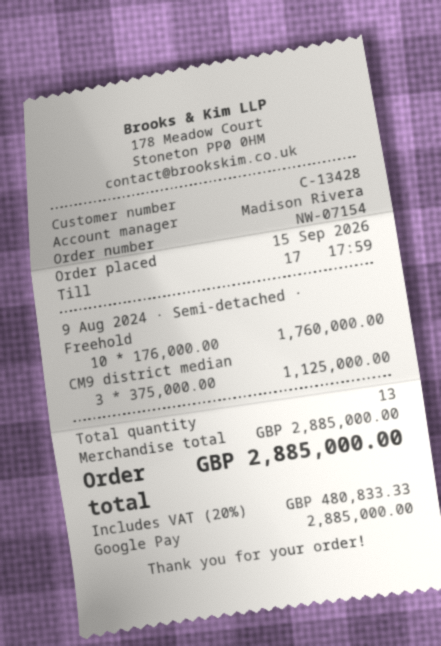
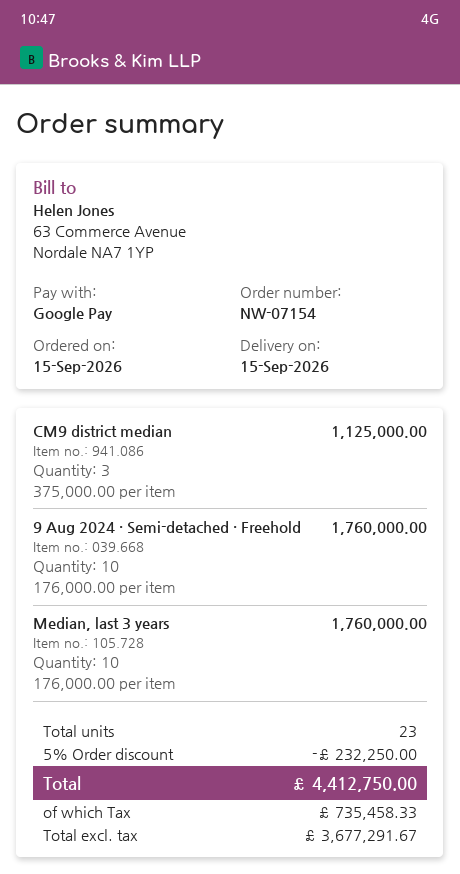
Median, last 3 years: none -> 10 x 176000.00 = 1760000.00
total quantity: 13 -> 23
discount: none -> 5% = 232250.00
tax: 480833.33 -> 735458.33
total: 2885000.00 -> 4412750.00

